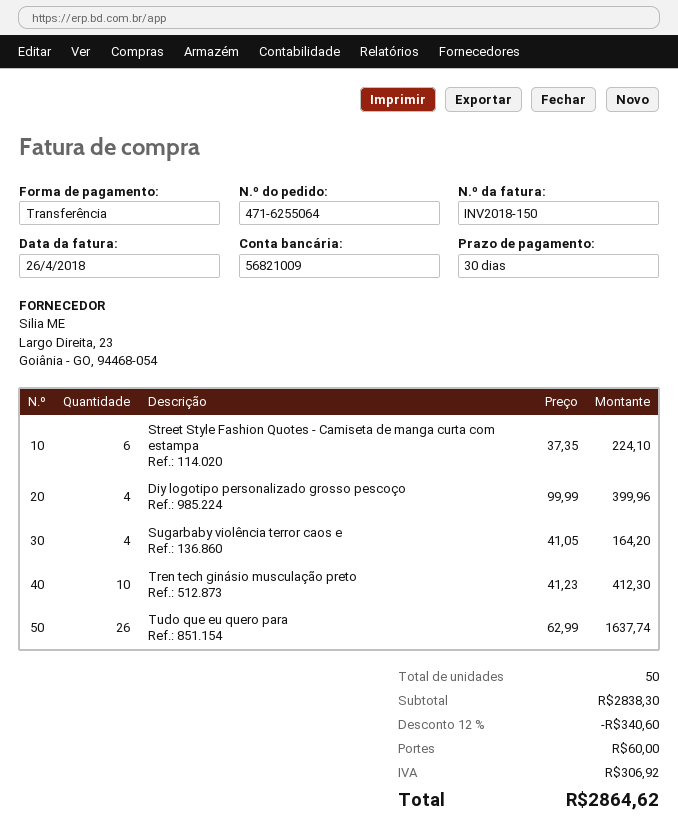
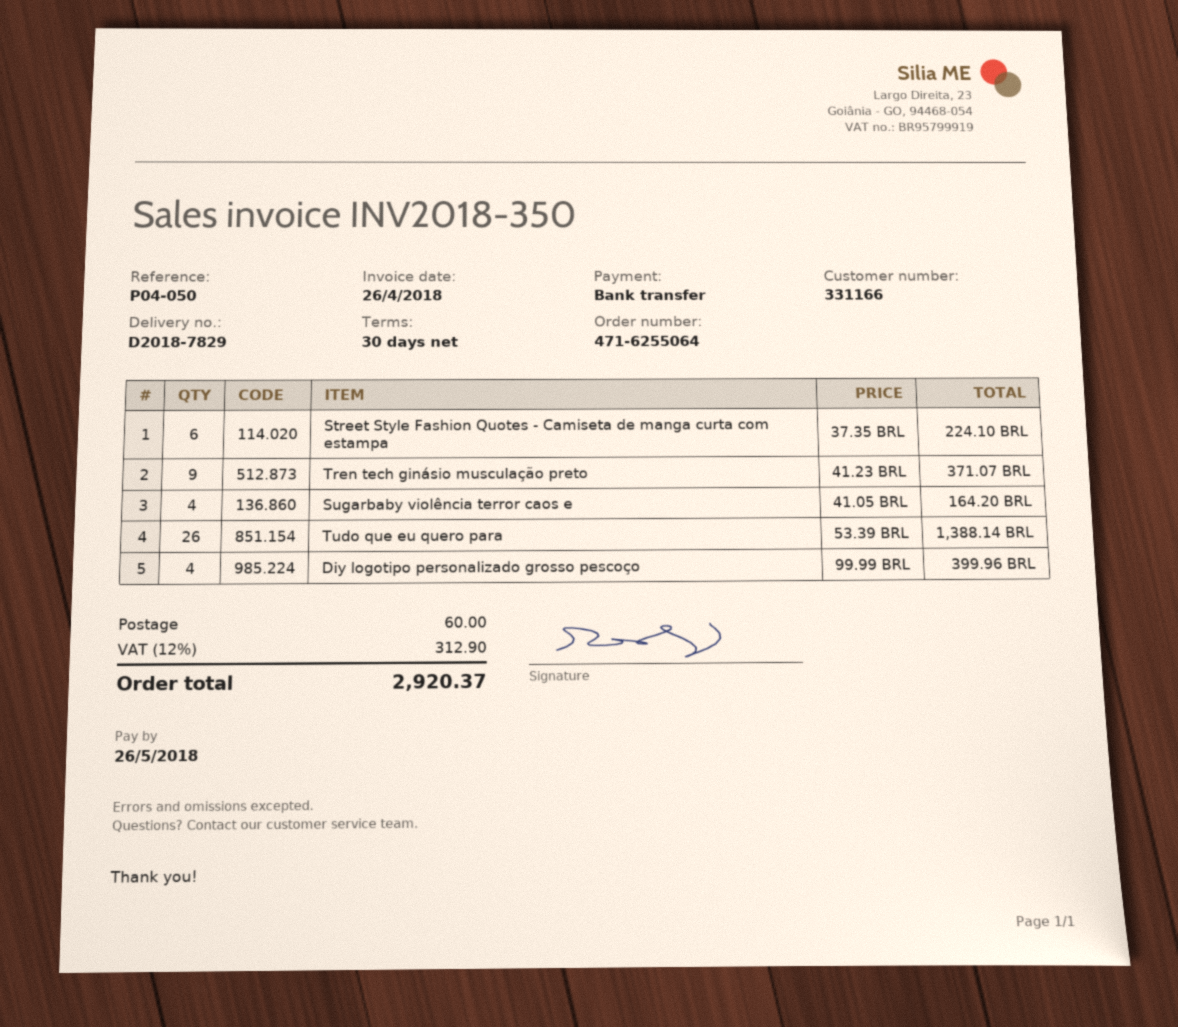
invoice number: INV2018-150 -> INV2018-350
Tren tech ginásio musculação preto: 10 x 41.23 = 412.30 -> 9 x 41.23 = 371.07
Tudo que eu quero para: 26 x 62.99 = 1637.74 -> 26 x 53.39 = 1388.14
discount: 12% = 340.60 -> none
tax: 306.92 -> 312.90
total: 2864.62 -> 2920.37

